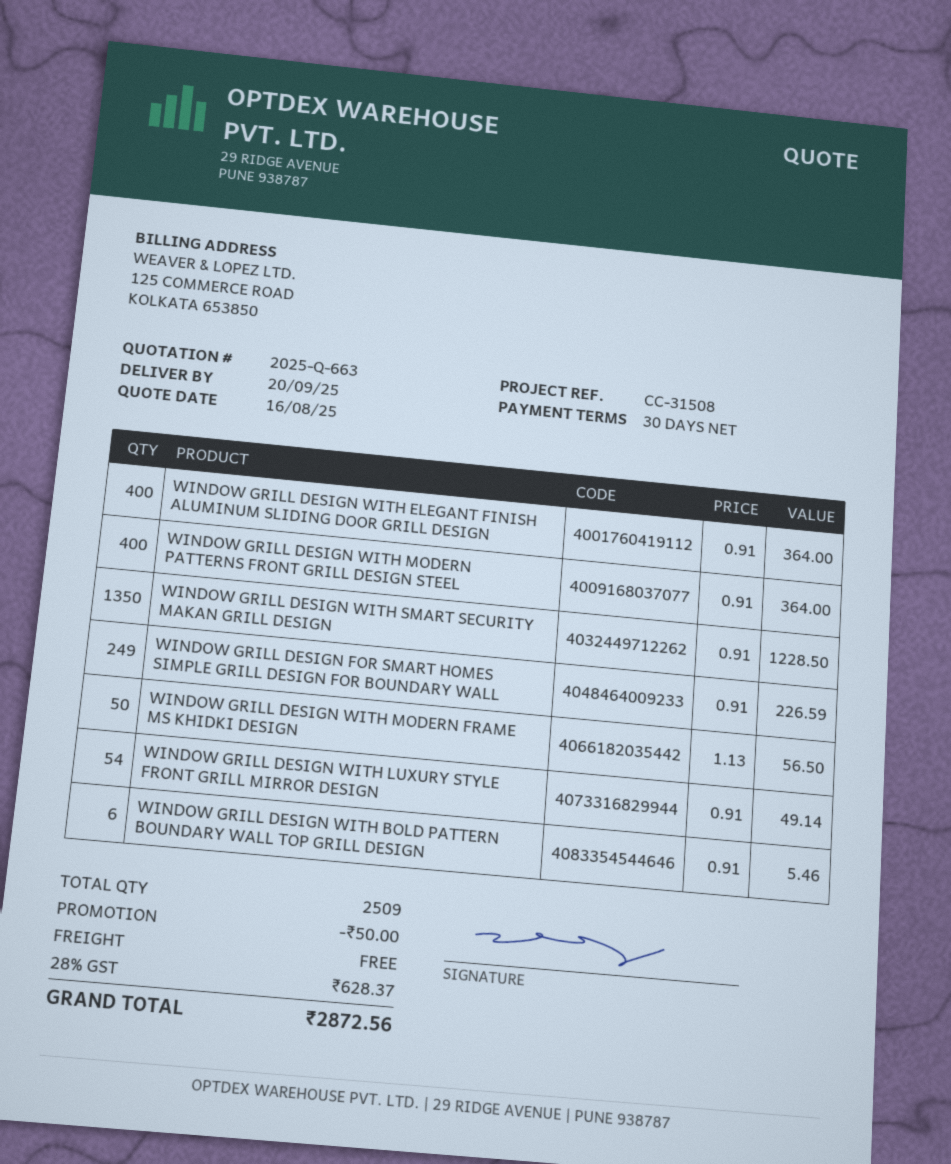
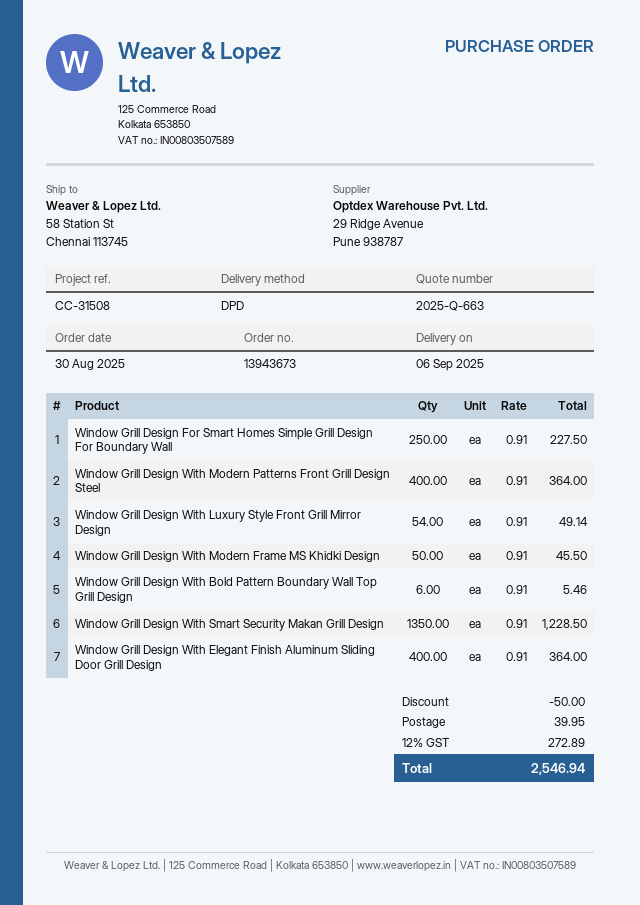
delivery date: 2025-09-20 -> 2025-09-06
WINDOW GRILL DESIGN FOR SMART HOMES SIMPLE GRILL DESIGN FOR BOUNDARY WALL: 249 x 0.91 = 226.59 -> 250 x 0.91 = 227.50
WINDOW GRILL DESIGN WITH MODERN FRAME MS KHIDKI DESIGN: 50 x 1.13 = 56.50 -> 50 x 0.91 = 45.50
shipping: 0.00 -> 39.95
tax: 28% = 628.37 -> 12% = 272.89
total: 2872.56 -> 2546.94

